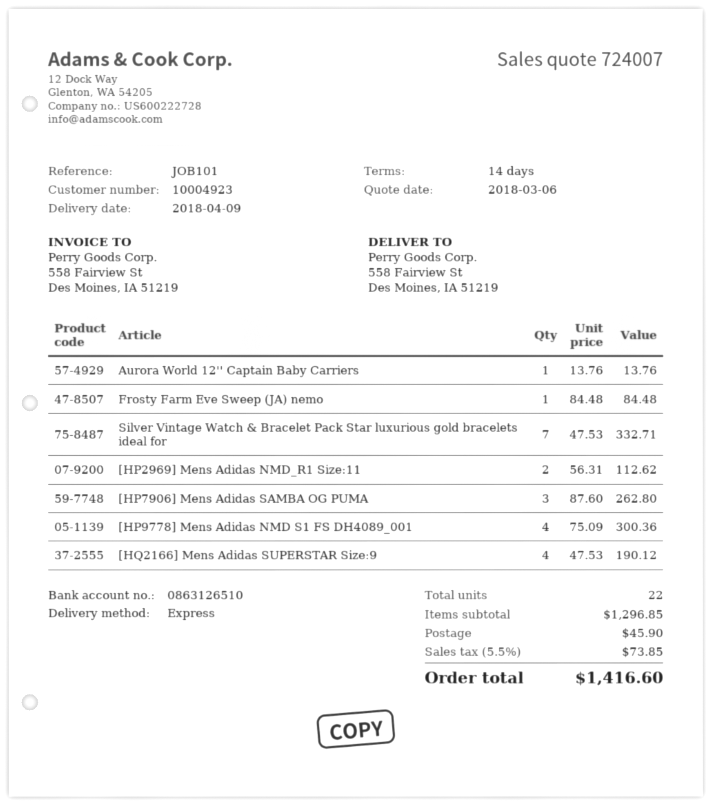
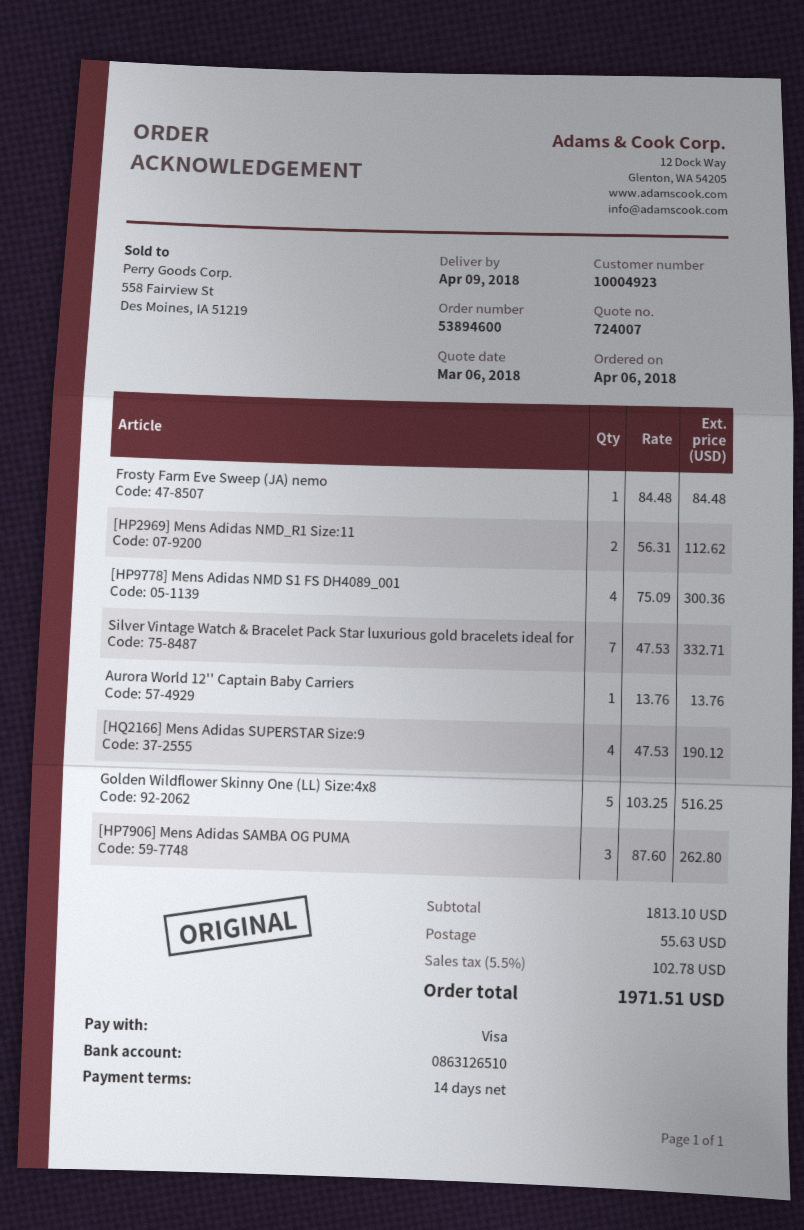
Golden Wildflower Skinny One (LL) Size:4x8: none -> 5 x 103.25 = 516.25
subtotal: 1296.85 -> 1813.10
shipping: 45.90 -> 55.63
tax: 5.5% = 73.85 -> 5.5% = 102.78
total: 1416.60 -> 1971.51

